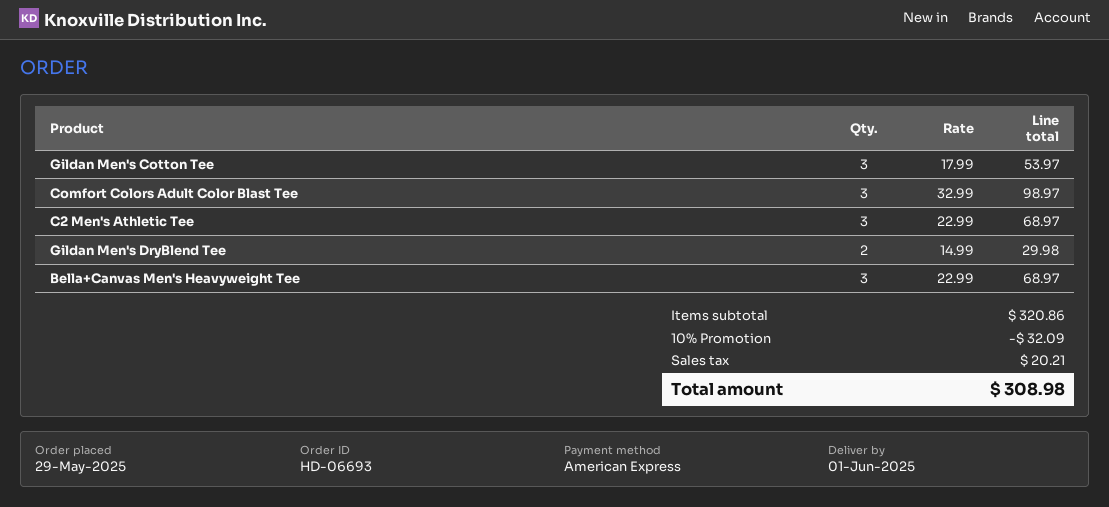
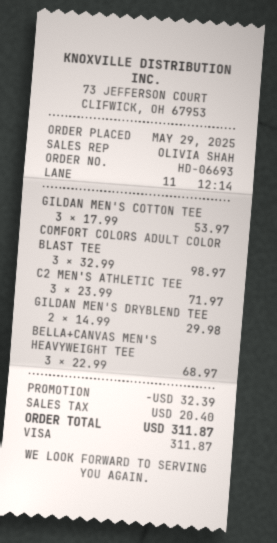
payment method: American Express -> Visa
C2 Men's Athletic Tee: 3 x 22.99 = 68.97 -> 3 x 23.99 = 71.97
discount: 32.09 -> 32.39
tax: 20.21 -> 20.40
total: 308.98 -> 311.87

